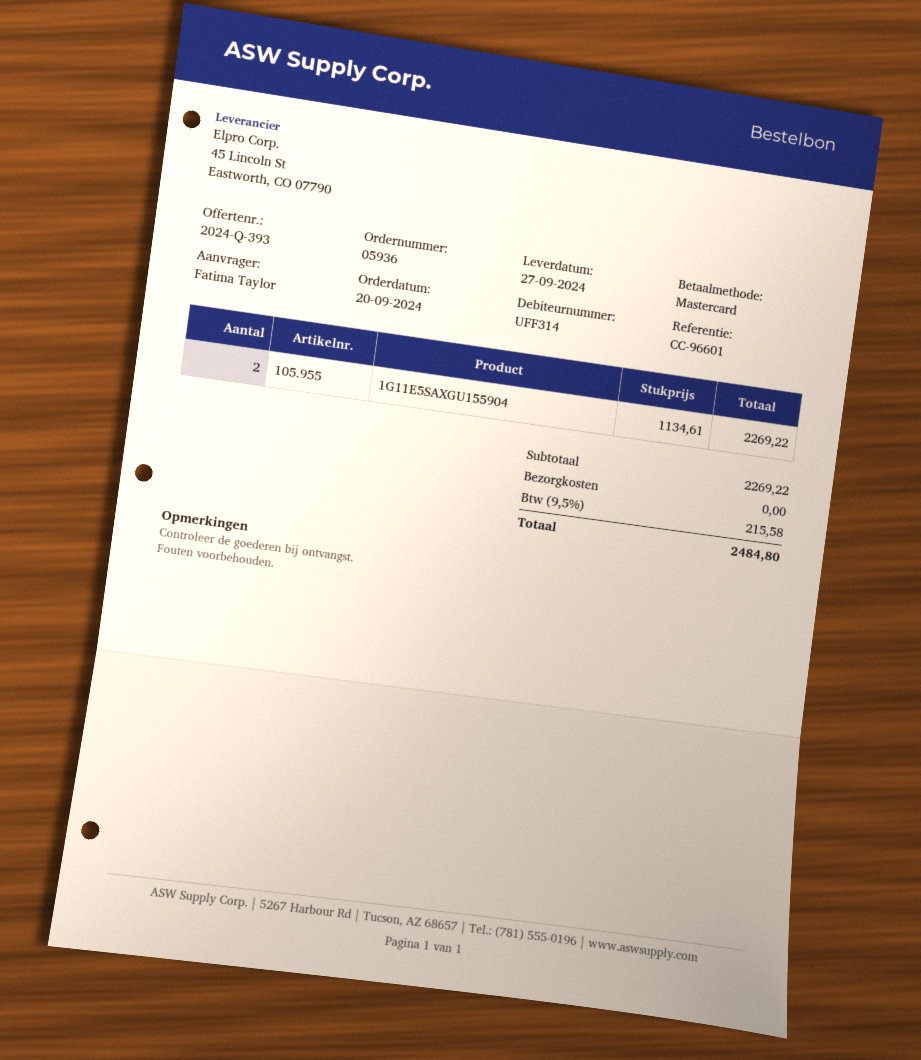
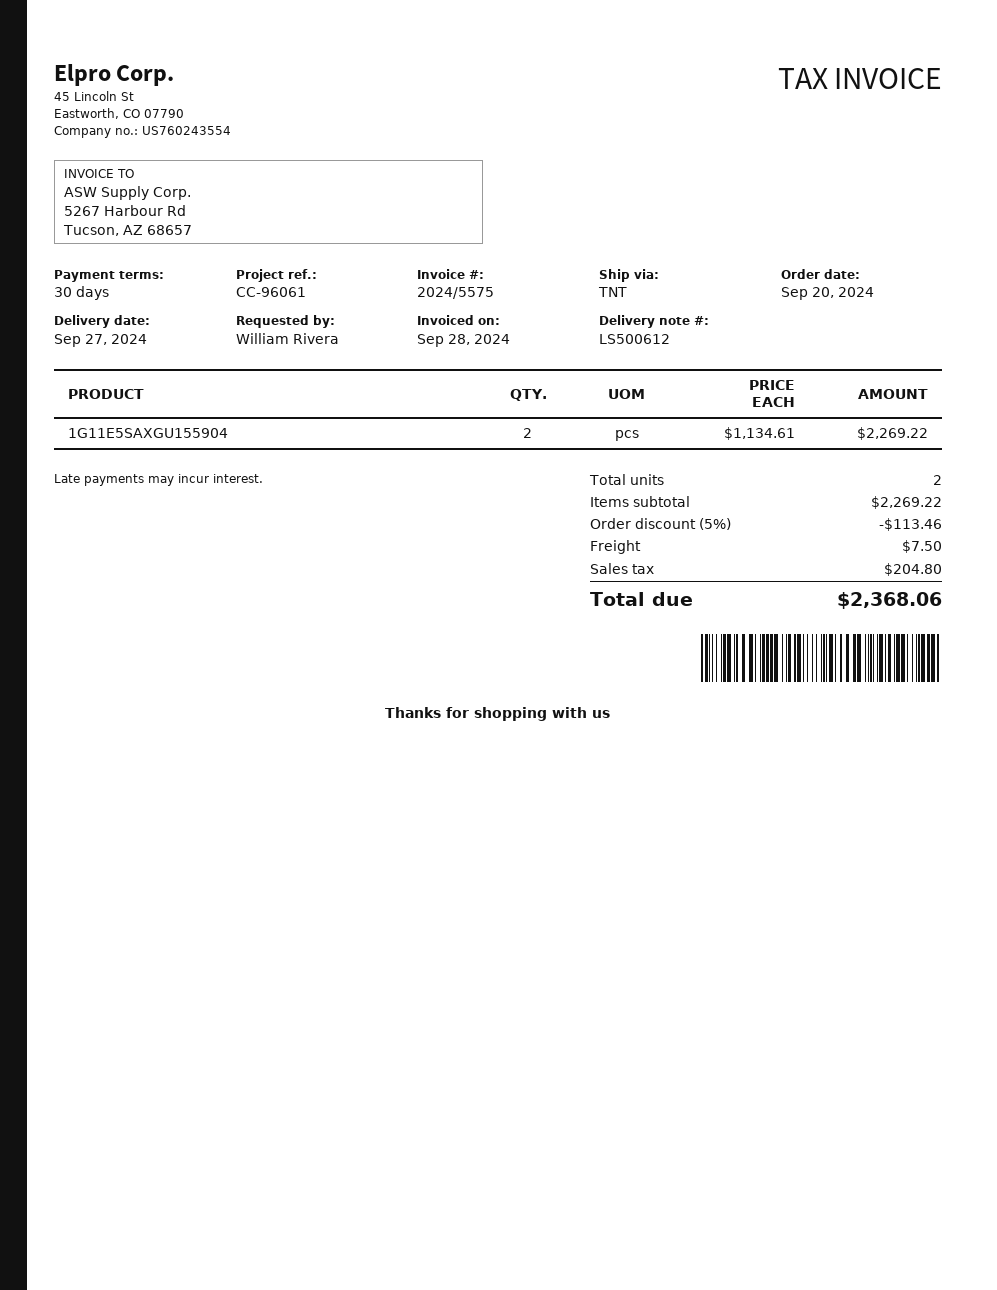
reference: CC-96601 -> CC-96061
ordered by: Fatima Taylor -> William Rivera
discount: none -> 5% = 113.46
shipping: 0.00 -> 7.50
tax: 215.58 -> 204.80
total: 2484.80 -> 2368.06

